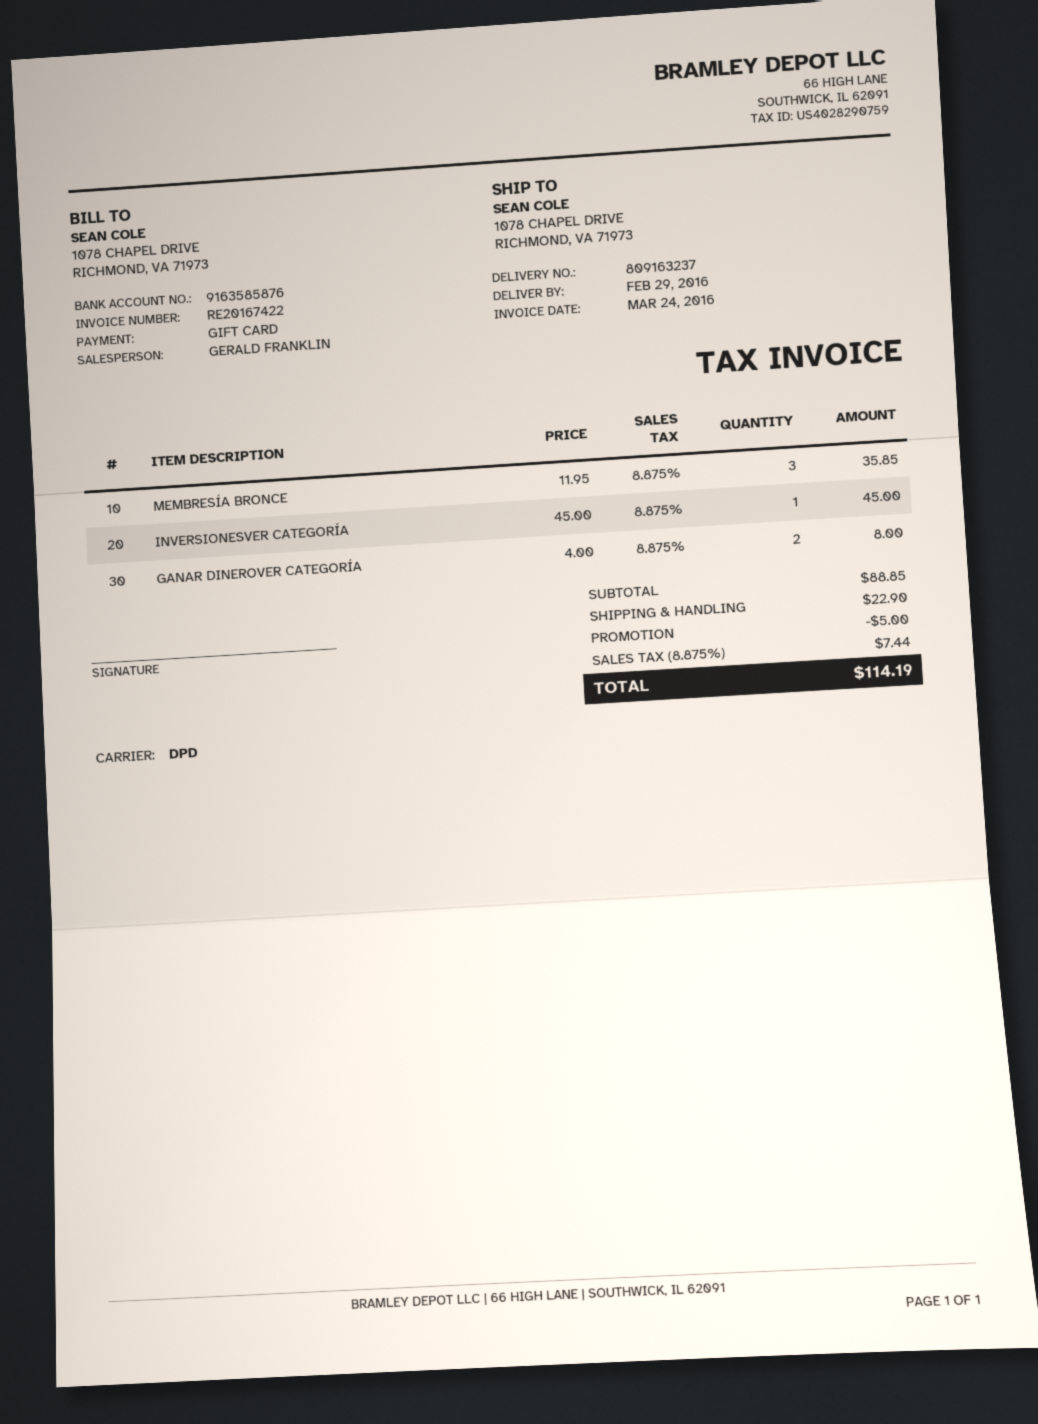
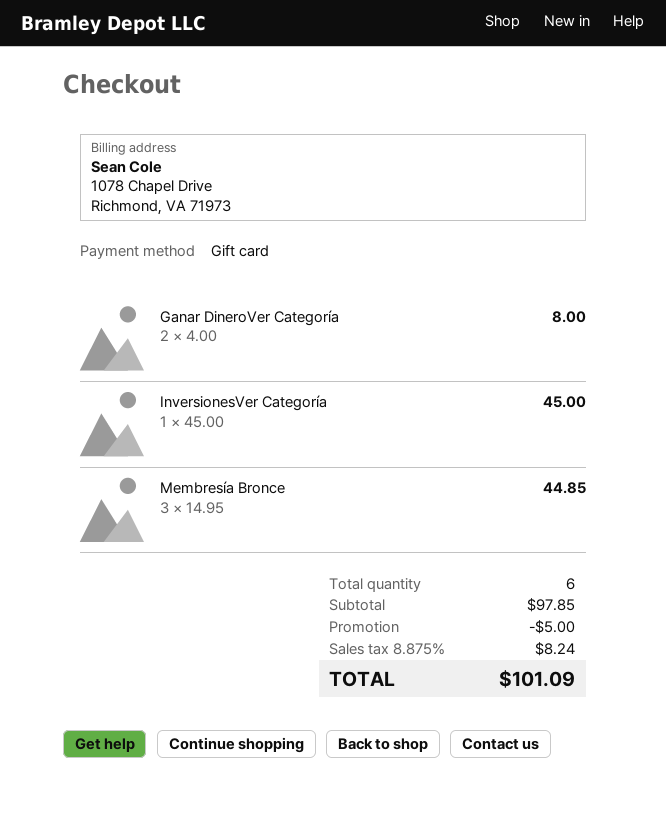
MEMBRESÍA BRONCE: 3 x 11.95 = 35.85 -> 3 x 14.95 = 44.85
subtotal: 88.85 -> 97.85
shipping: 22.90 -> none
tax: 8.875% = 7.44 -> 8.875% = 8.24
total: 114.19 -> 101.09

